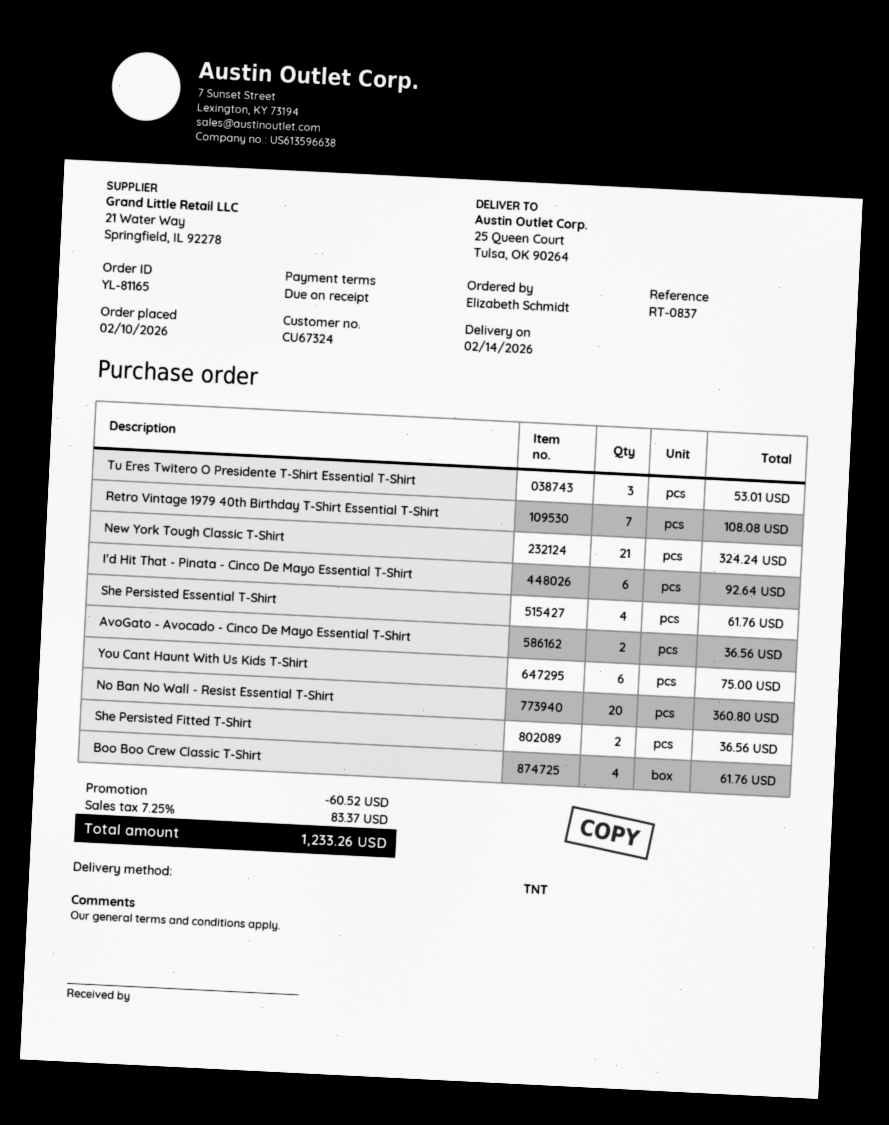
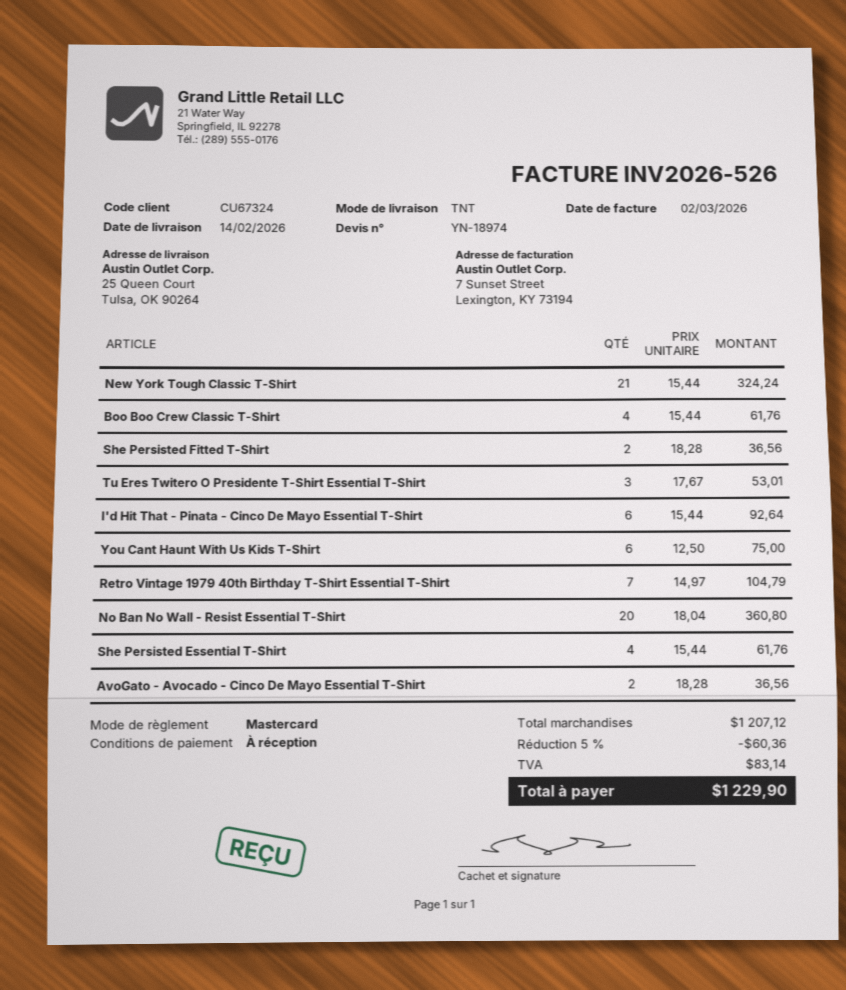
Retro Vintage 1979 40th Birthday T-Shirt Essential T-Shirt: 7 for 108.08 -> 7 for 104.79
discount: 60.52 -> 60.36
tax: 83.37 -> 83.14
total: 1233.26 -> 1229.90

